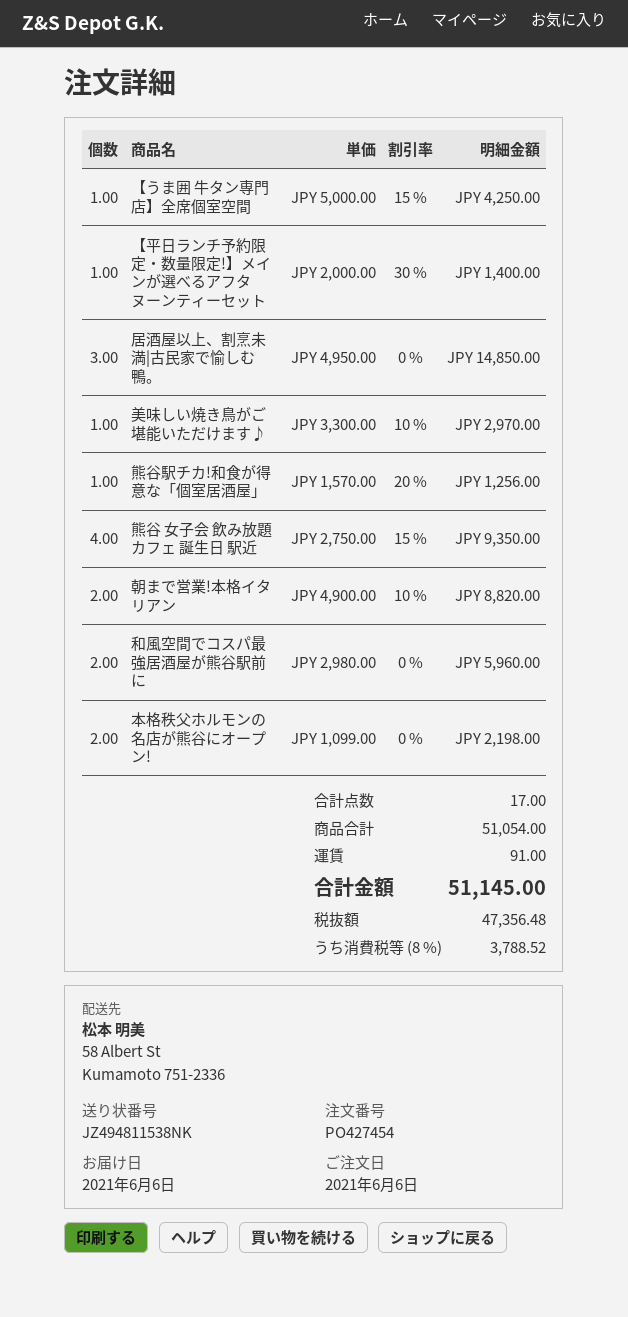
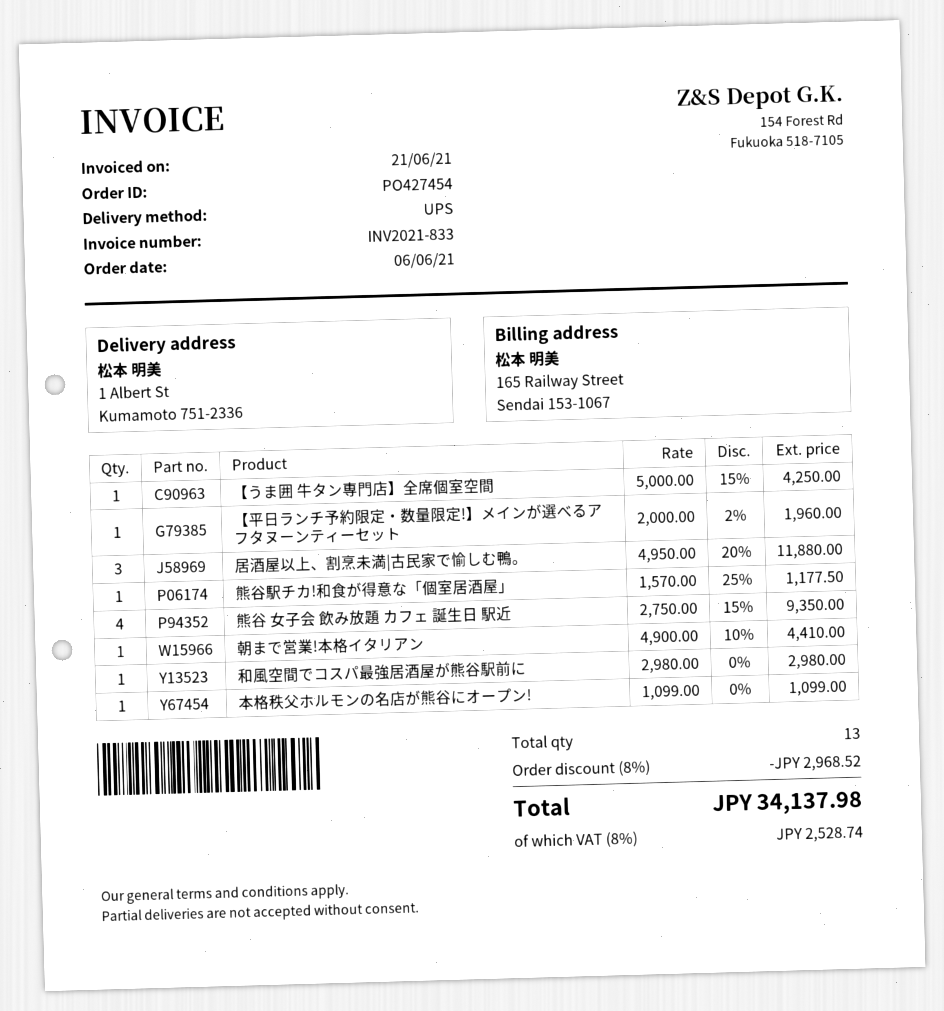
ship to: 58 Albert St, Kumamoto 751-2336 -> 1 Albert St, Kumamoto 751-2336
【平日ランチ予約限定・数量限定!】メインが選べるアフタヌーンティーセット: 1 x 2000.00 - 30% = 1400.00 -> 1 x 2000.00 - 2% = 1960.00
居酒屋以上、割烹未満|古民家で愉しむ鴨。: 3 x 4950.00 = 14850.00 -> 3 x 4950.00 - 20% = 11880.00
美味しい焼き鳥がご堪能いただけます♪: 1 x 3300.00 - 10% = 2970.00 -> none
熊谷駅チカ!和食が得意な「個室居酒屋」: 1 x 1570.00 - 20% = 1256.00 -> 1 x 1570.00 - 25% = 1177.50
朝まで営業!本格イタリアン: 2 x 4900.00 - 10% = 8820.00 -> 1 x 4900.00 - 10% = 4410.00
和風空間でコスパ最強居酒屋が熊谷駅前に: 2 x 2980.00 = 5960.00 -> 1 x 2980.00 = 2980.00
本格秩父ホルモンの名店が熊谷にオープン!: 2 x 1099.00 = 2198.00 -> 1 x 1099.00 = 1099.00
total quantity: 17 -> 13
discount: none -> 8% = 2968.52
shipping: 91.00 -> none
tax: 8% = 3788.52 -> 8% = 2528.74
total: 51145.00 -> 34137.98

